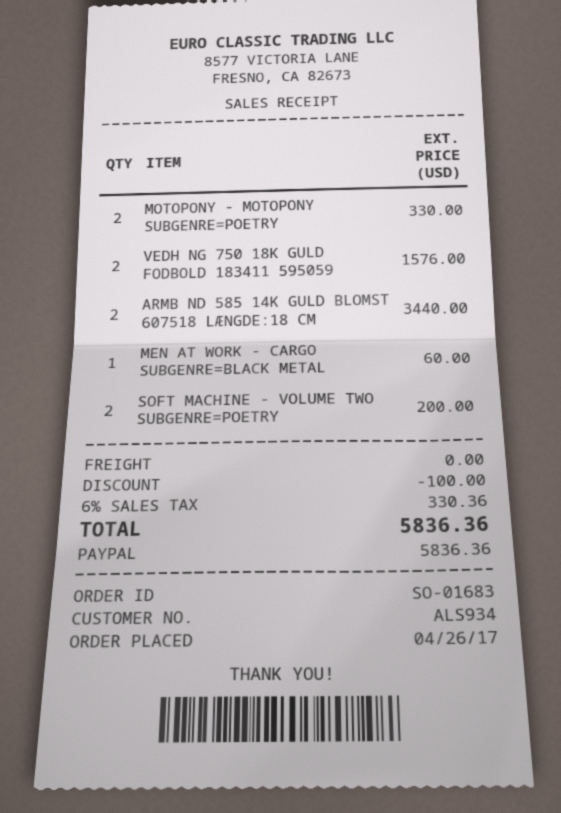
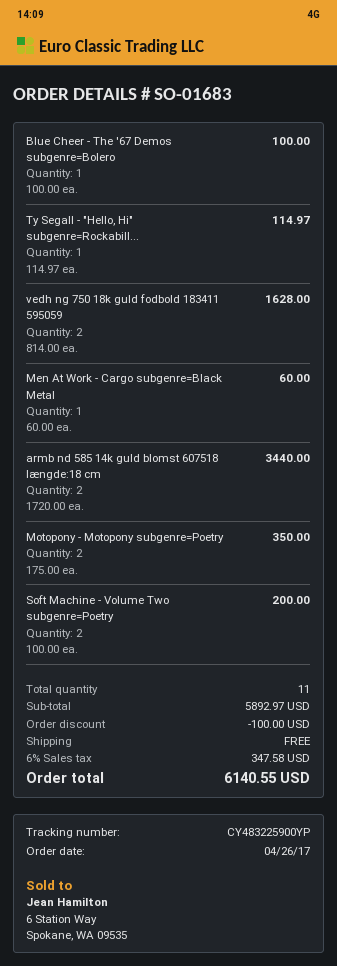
MOTOPONY - MOTOPONY SUBGENRE=POETRY: 2 for 330.00 -> 2 for 350.00
VEDH NG 750 18K GULD FODBOLD 183411 595059: 2 for 1576.00 -> 2 for 1628.00
Blue Cheer - The '67 Demos subgenre=Bolero: none -> 1 for 100.00
Ty Segall - "Hello, Hi" subgenre=Rockabill...: none -> 1 for 114.97
tax: 6% = 330.36 -> 6% = 347.58
total: 5836.36 -> 6140.55

